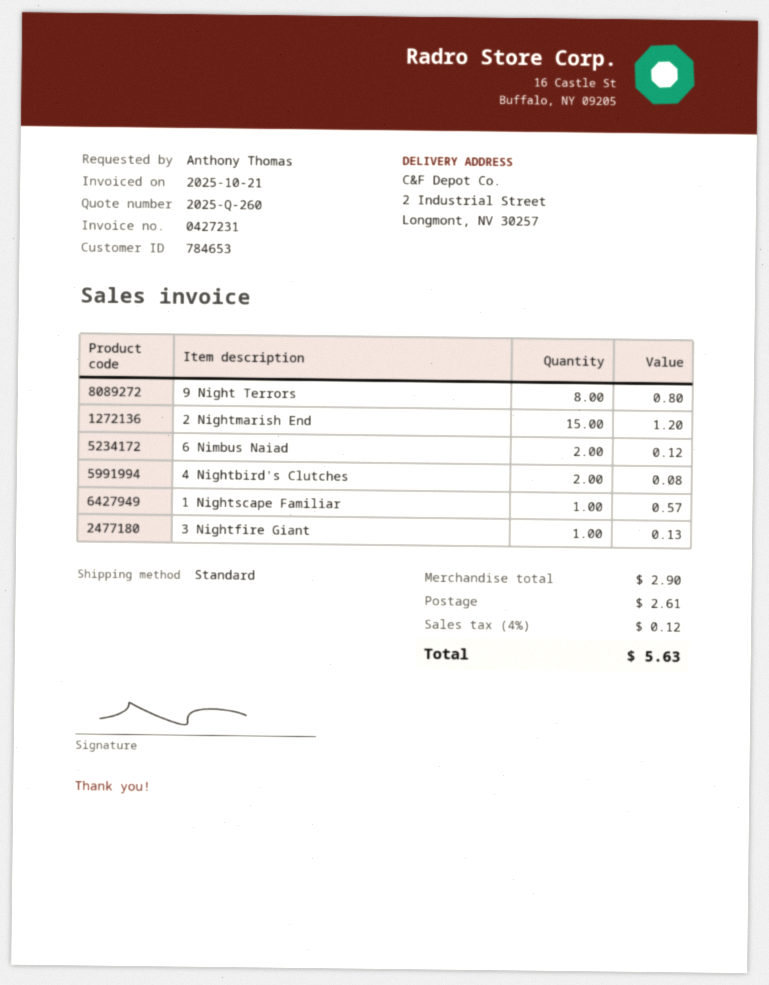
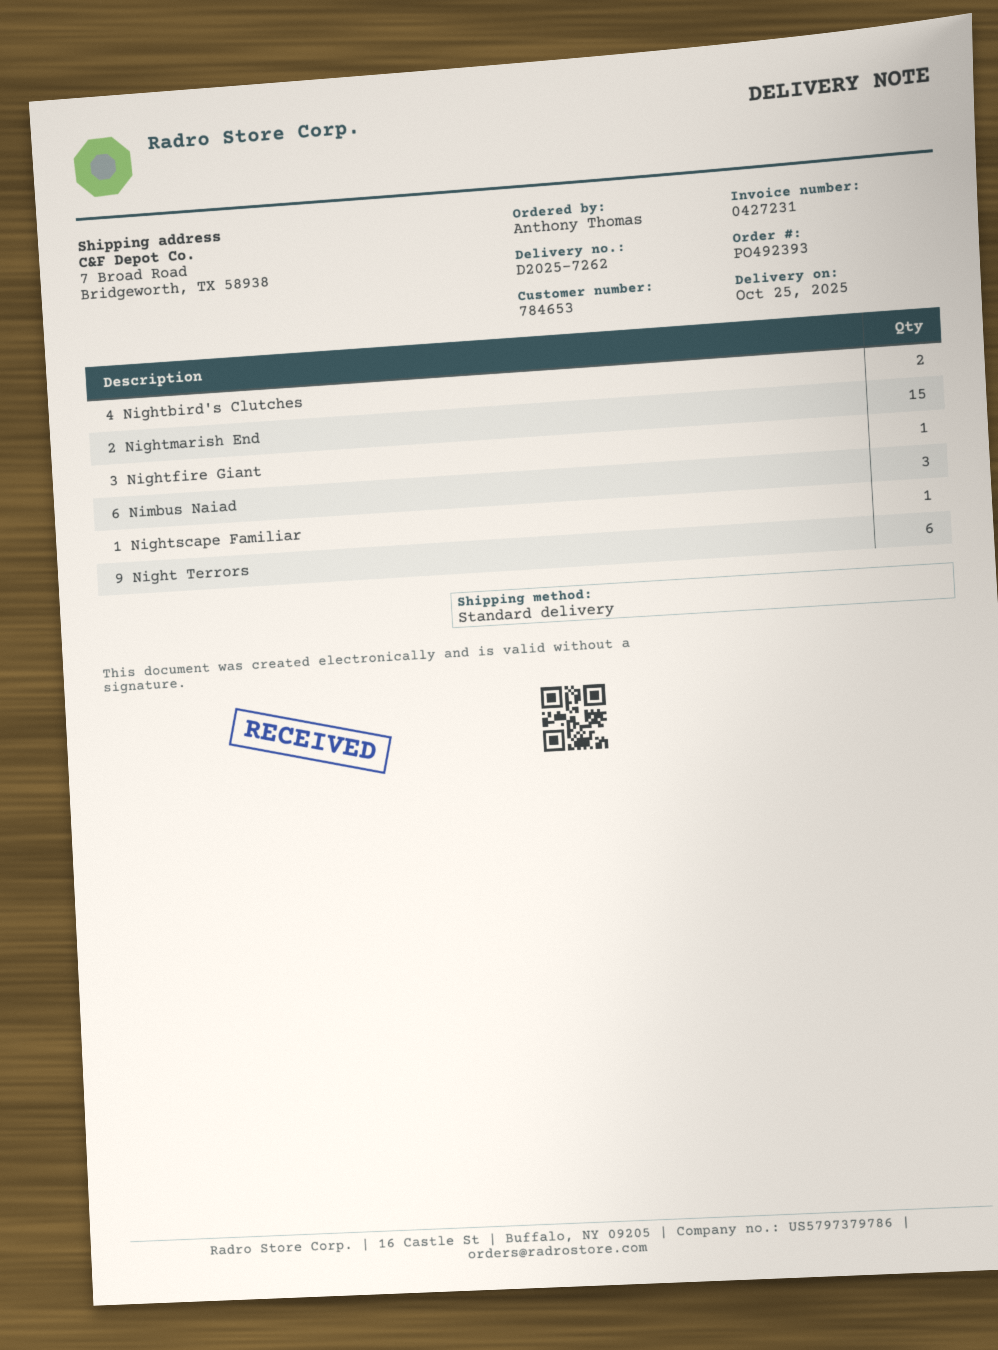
ship to: 2 Industrial Street, Longmont, NV 30257 -> 7 Broad Road, Bridgeworth, TX 58938
9 Night Terrors: 8 -> 6
6 Nimbus Naiad: 2 -> 3

